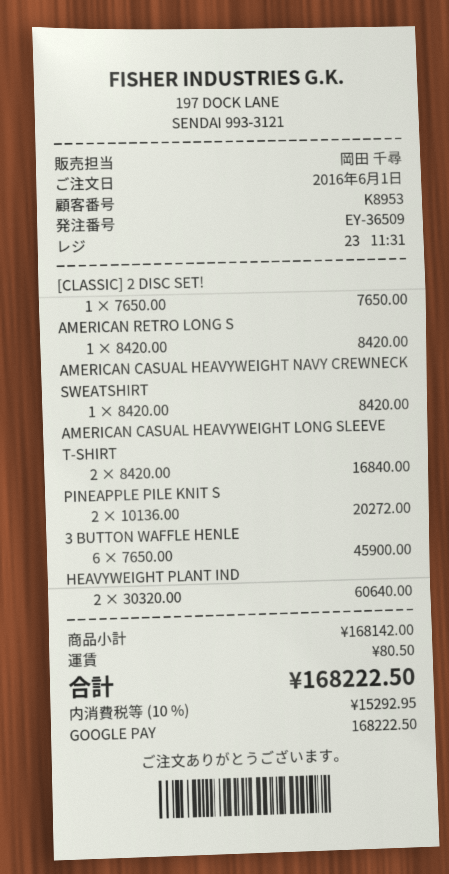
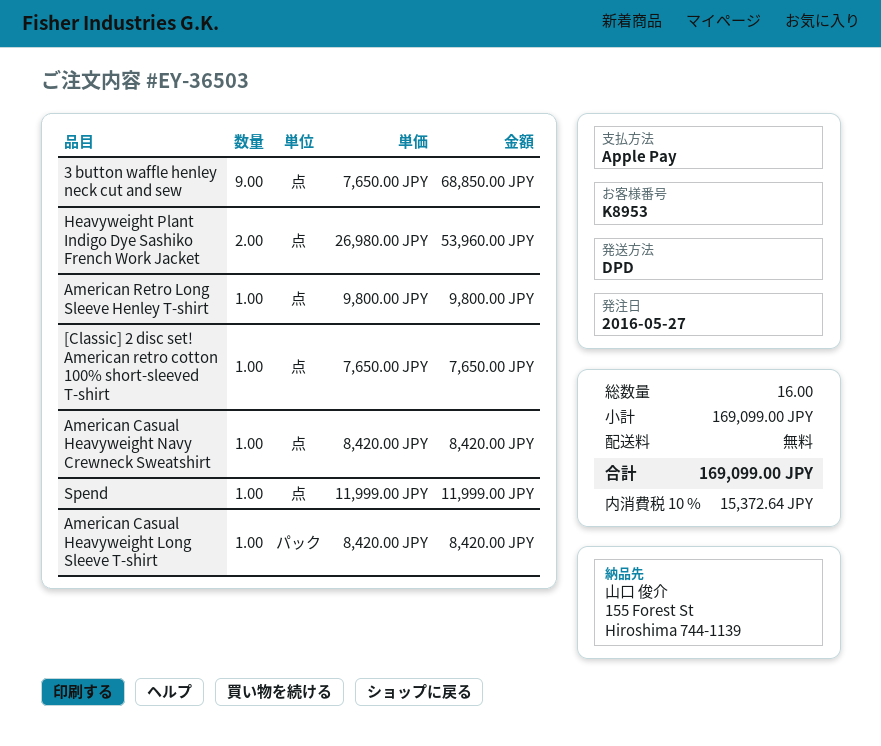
order number: EY-36509 -> EY-36503
order date: 2016-06-01 -> 2016-05-27
payment method: Google Pay -> Apple Pay
AMERICAN RETRO LONG S: 1 x 8420.00 = 8420.00 -> 1 x 9800.00 = 9800.00
AMERICAN CASUAL HEAVYWEIGHT LONG SLEEVE T-SHIRT: 2 x 8420.00 = 16840.00 -> 1 x 8420.00 = 8420.00
PINEAPPLE PILE KNIT S: 2 x 10136.00 = 20272.00 -> none
3 BUTTON WAFFLE HENLE: 6 x 7650.00 = 45900.00 -> 9 x 7650.00 = 68850.00
HEAVYWEIGHT PLANT IND: 2 x 30320.00 = 60640.00 -> 2 x 26980.00 = 53960.00
Spend: none -> 1 x 11999.00 = 11999.00
subtotal: 168142.00 -> 169099.00
shipping: 80.50 -> 0.00
tax: 10% = 15292.95 -> 10% = 15372.64
total: 168222.50 -> 169099.00

